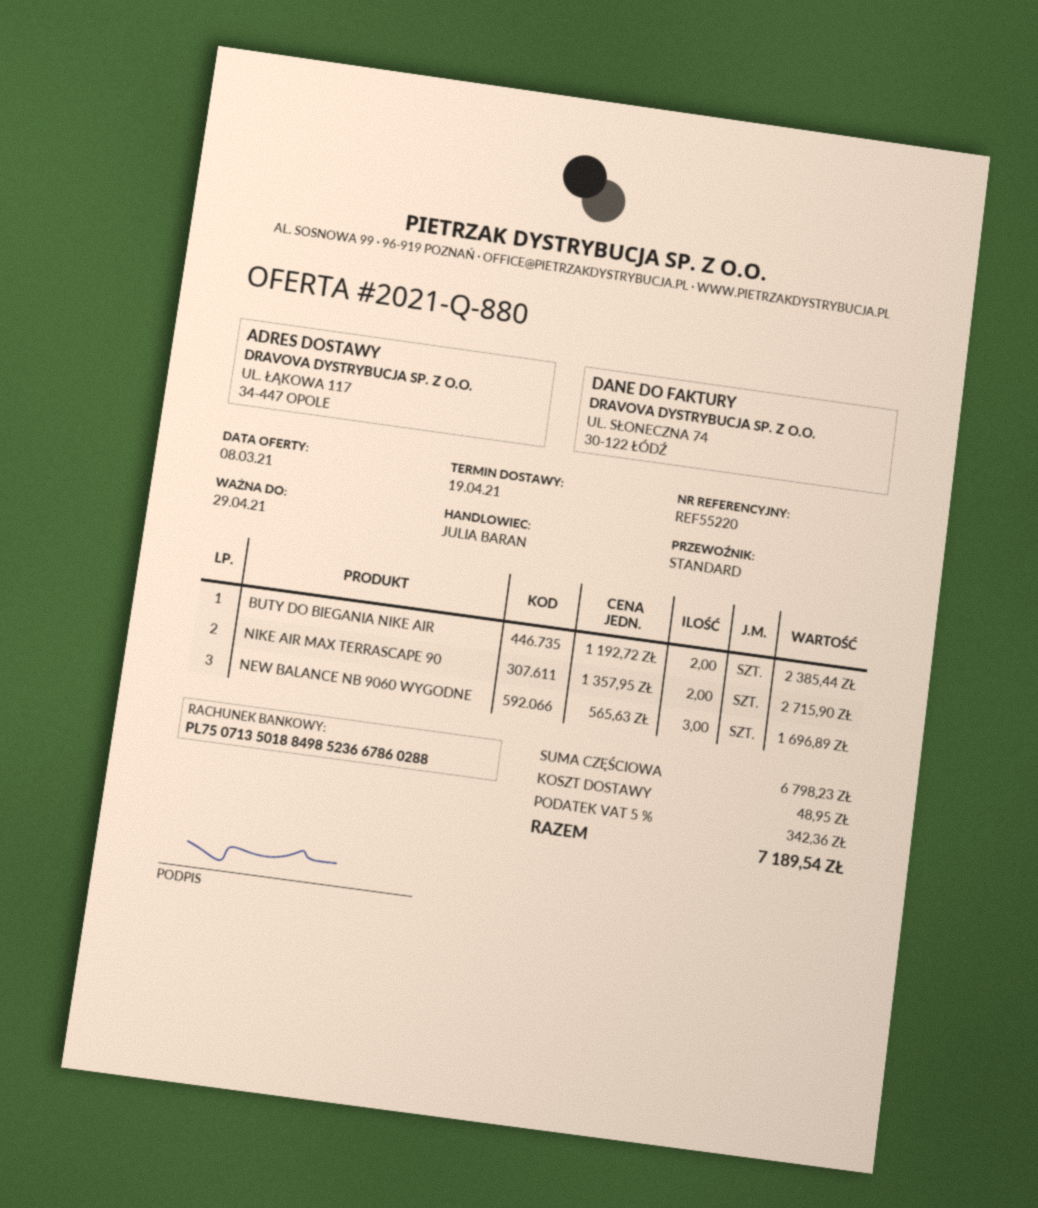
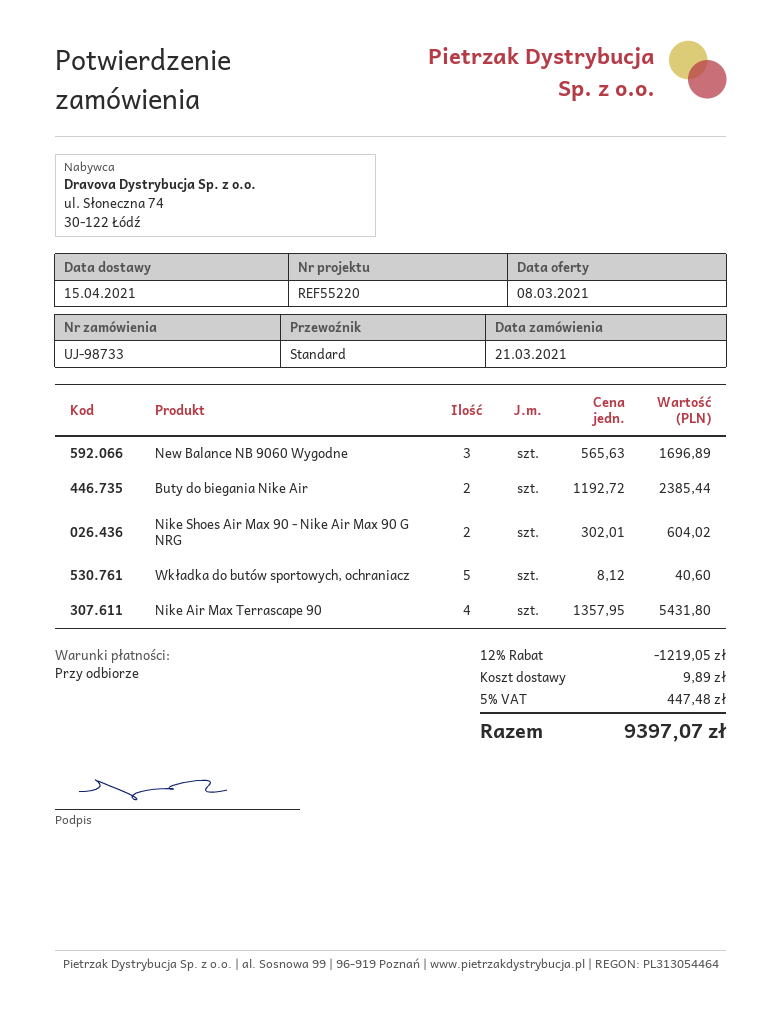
delivery date: 2021-04-19 -> 2021-04-15
NIKE AIR MAX TERRASCAPE 90: 2 x 1357.95 = 2715.90 -> 4 x 1357.95 = 5431.80
Nike Shoes Air Max 90 - Nike Air Max 90 G NRG: none -> 2 x 302.01 = 604.02
Wkładka do butów sportowych, ochraniacz: none -> 5 x 8.12 = 40.60
discount: none -> 12% = 1219.05
shipping: 48.95 -> 9.89
tax: 5% = 342.36 -> 5% = 447.48
total: 7189.54 -> 9397.07

